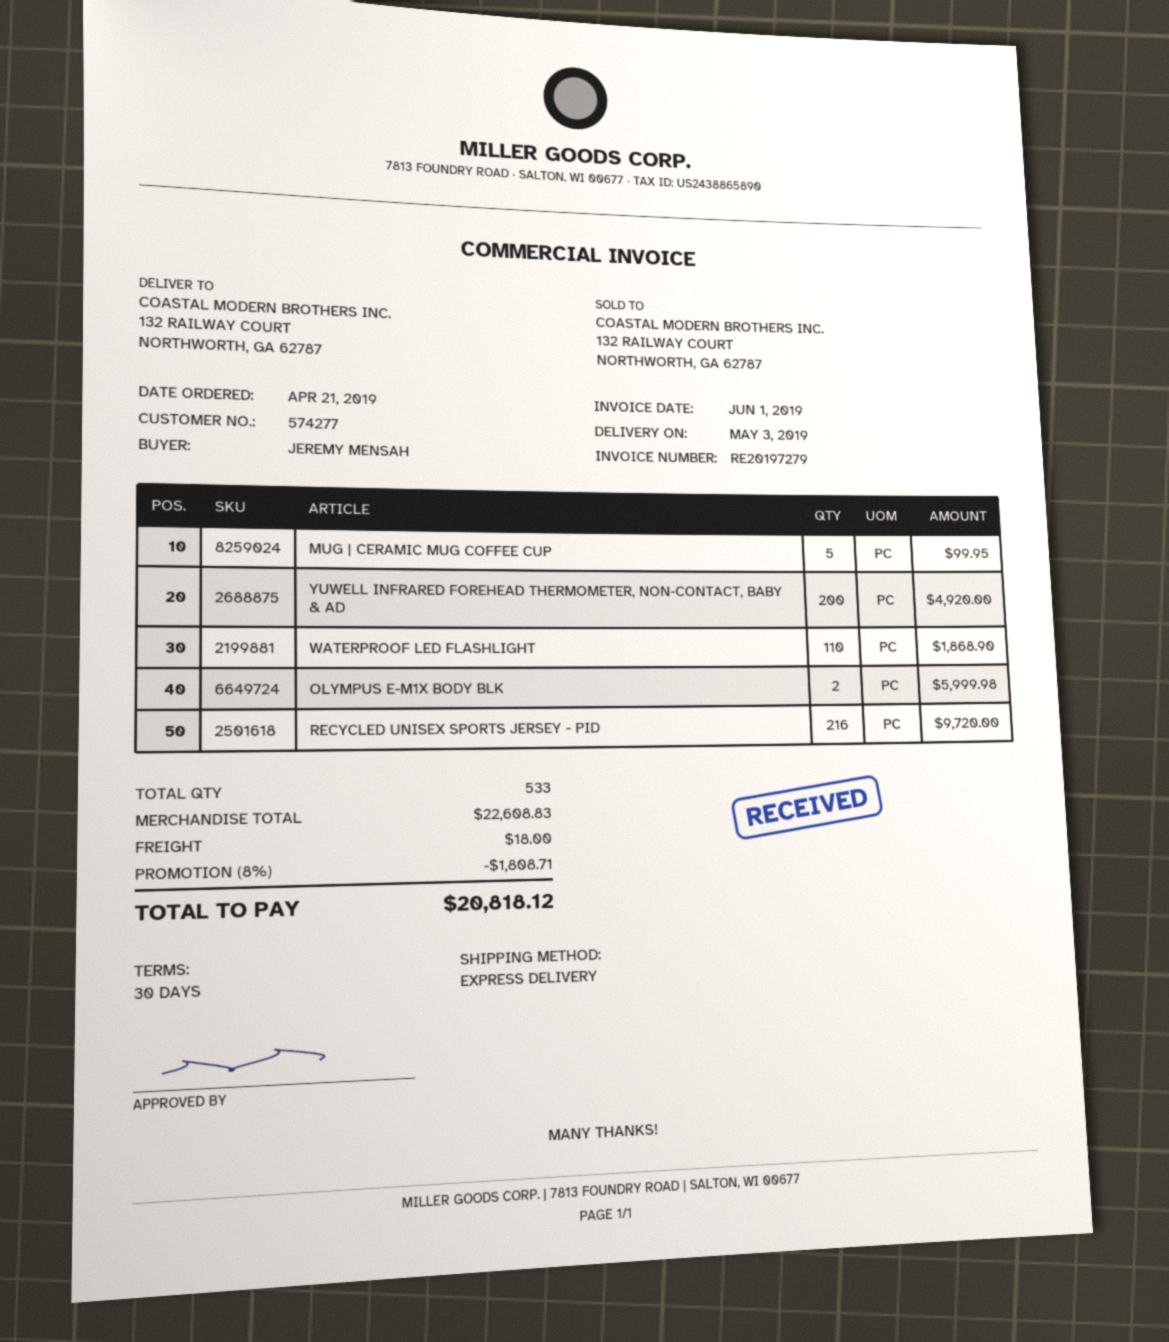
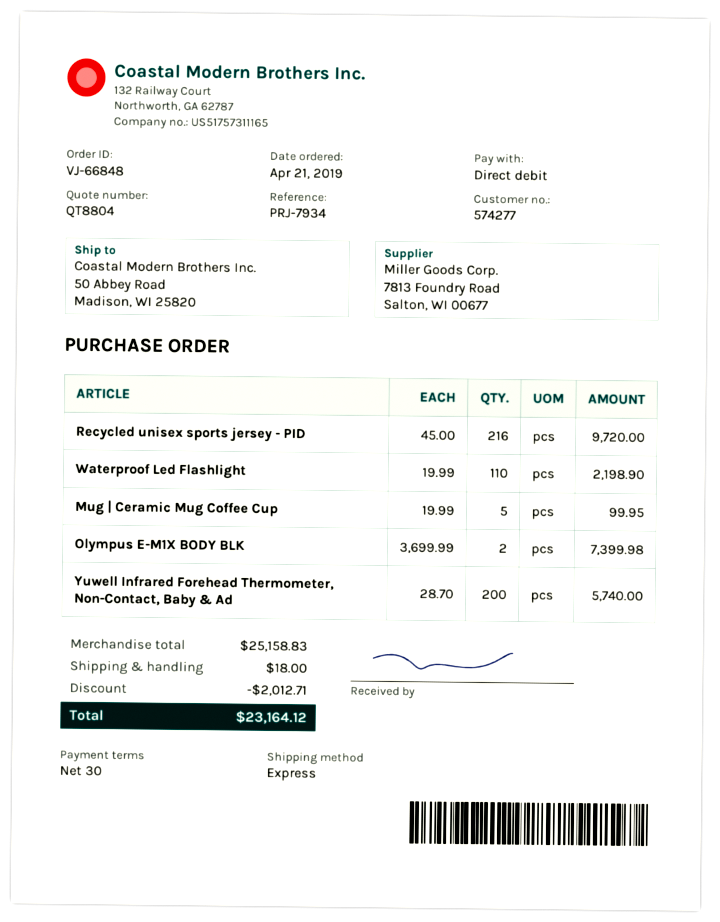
ship to: 132 RAILWAY COURT, NORTHWORTH, GA 62787 -> 50 Abbey Road, Madison, WI 25820
YUWELL INFRARED FOREHEAD THERMOMETER, NON-CONTACT, BABY & AD: 200 for 4920.00 -> 200 for 5740.00
WATERPROOF LED FLASHLIGHT: 110 for 1868.90 -> 110 for 2198.90
OLYMPUS E-M1X BODY BLK: 2 for 5999.98 -> 2 for 7399.98
subtotal: 22608.83 -> 25158.83
discount: 1808.71 -> 2012.71
total: 20818.12 -> 23164.12

